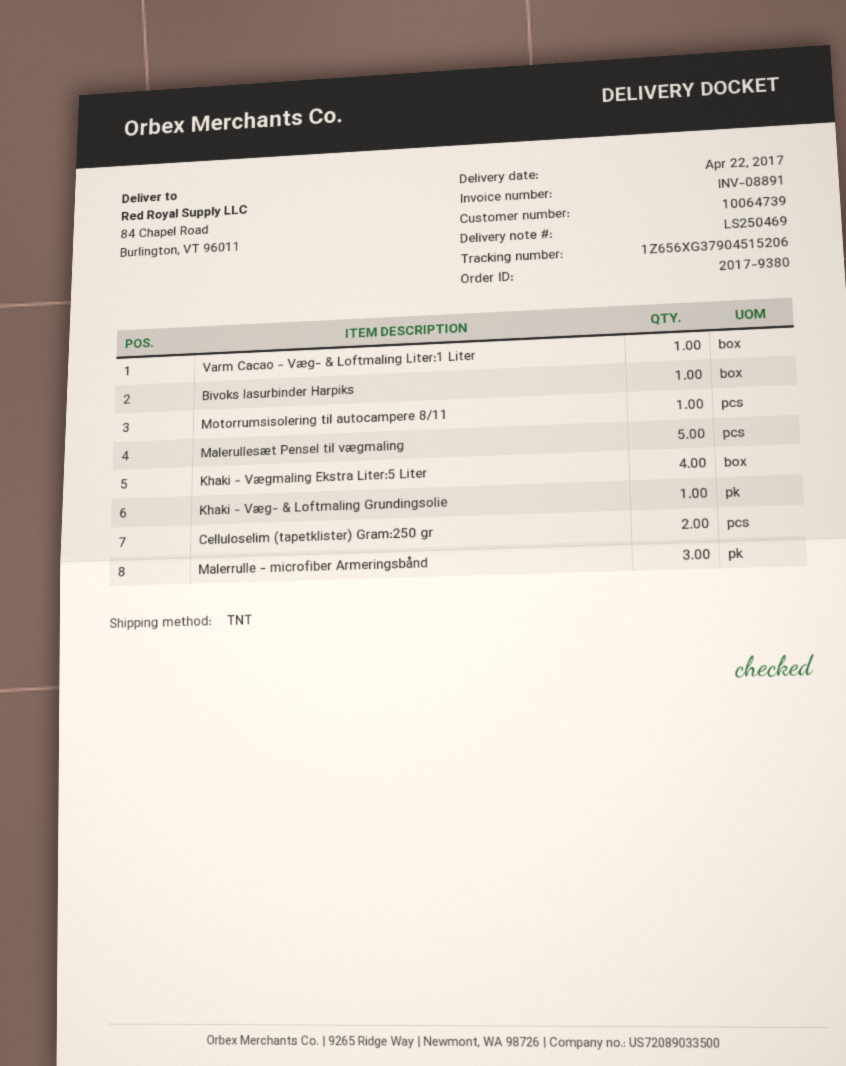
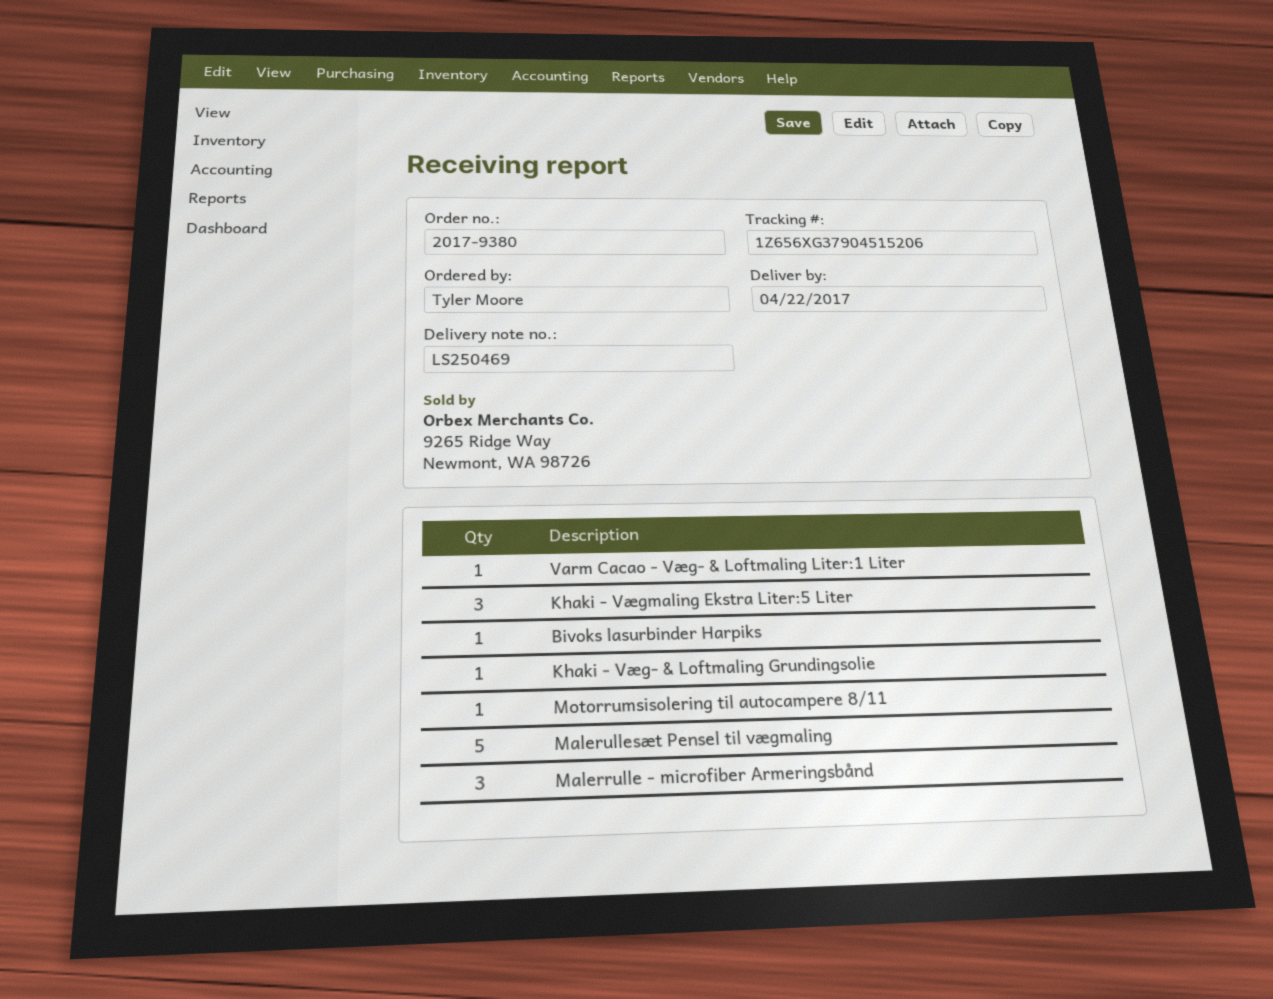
Khaki - Vægmaling Ekstra Liter:5 Liter: 4 -> 3
Celluloselim (tapetklister) Gram:250 gr: 2 -> none

